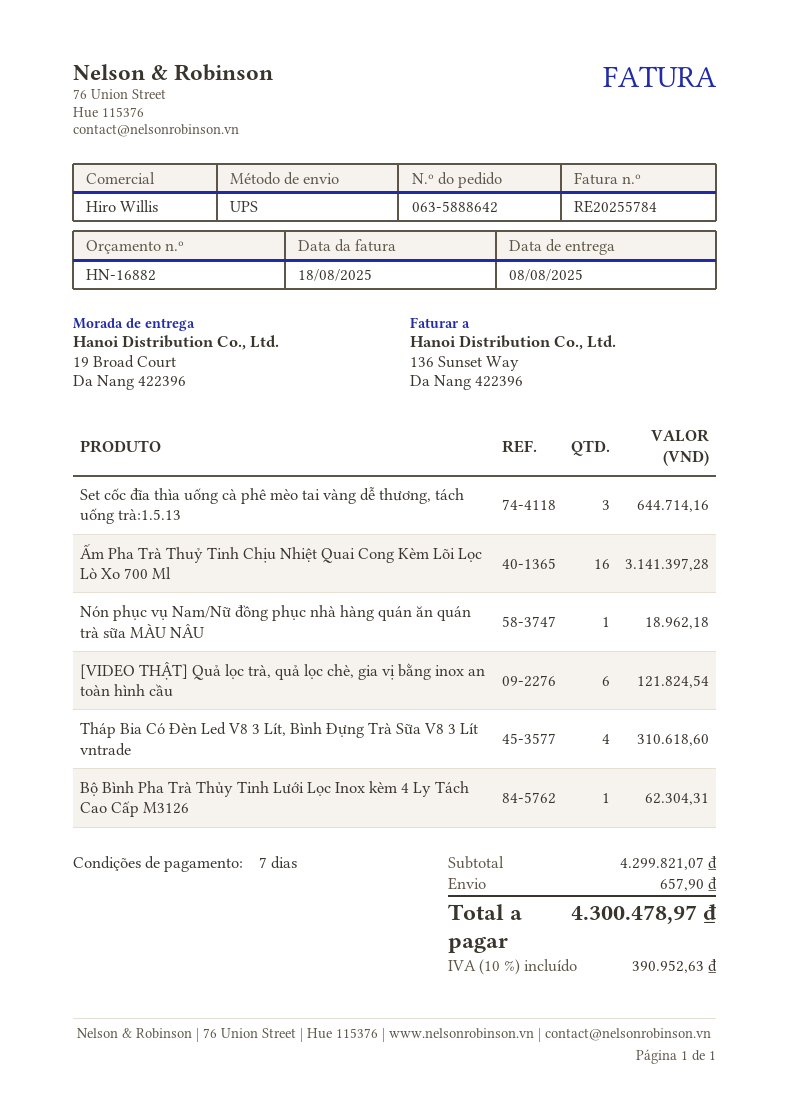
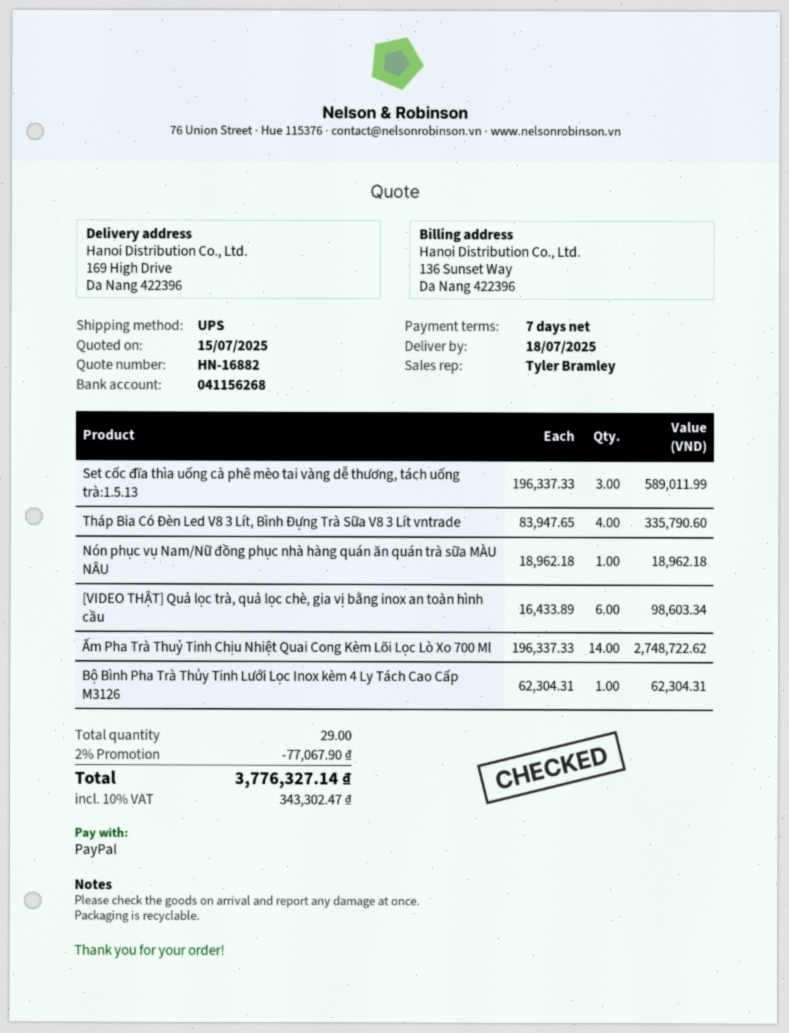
delivery date: 2025-08-08 -> 2025-07-18
sales rep: Hiro Willis -> Tyler Bramley
ship to: 19 Broad Court, Da Nang 422396 -> 169 High Drive, Da Nang 422396
Set cốc đĩa thìa uống cà phê mèo tai vàng dễ thương, tách uống trà:1.5.13: 3 for 644714.16 -> 3 for 589011.99
Ấm Pha Trà Thuỷ Tinh Chịu Nhiệt Quai Cong Kèm Lõi Lọc Lò Xo 700 Ml: 16 for 3141397.28 -> 14 for 2748722.62
[VIDEO THẬT] Quả lọc trà, quả lọc chè, gia vị bằng inox an toàn hình cầu: 6 for 121824.54 -> 6 for 98603.34
Tháp Bia Có Đèn Led V8 3 Lít, Bình Đựng Trà Sữa V8 3 Lít vntrade: 4 for 310618.60 -> 4 for 335790.60
discount: none -> 2% = 77067.90
shipping: 657.90 -> none
tax: 10% = 390952.63 -> 10% = 343302.47
total: 4300478.97 -> 3776327.14

